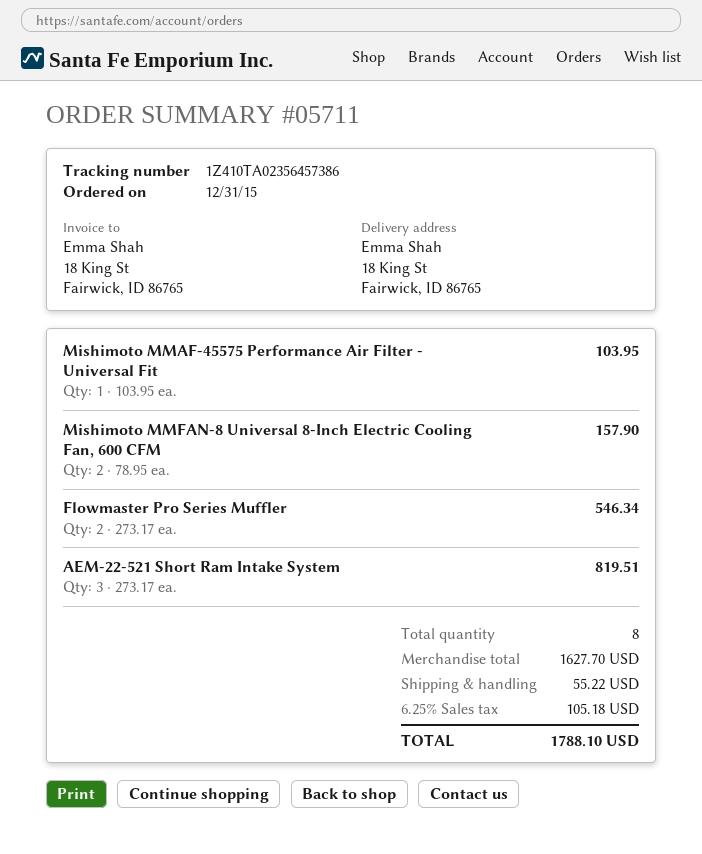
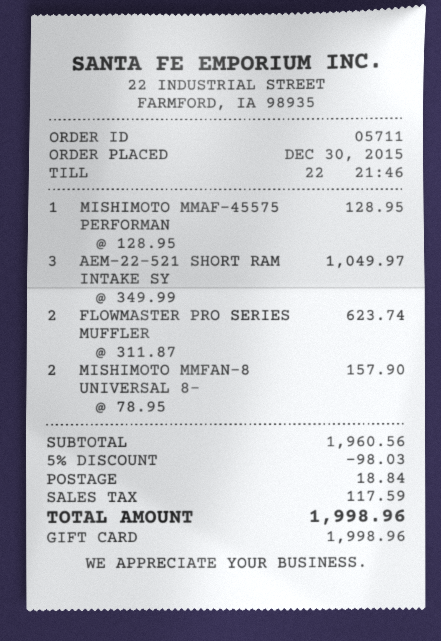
order date: 2015-12-31 -> 2015-12-30
Mishimoto MMAF-45575 Performance Air Filter - Universal Fit: 1 x 103.95 = 103.95 -> 1 x 128.95 = 128.95
Flowmaster Pro Series Muffler: 2 x 273.17 = 546.34 -> 2 x 311.87 = 623.74
AEM-22-521 Short Ram Intake System: 3 x 273.17 = 819.51 -> 3 x 349.99 = 1049.97
subtotal: 1627.70 -> 1960.56
discount: none -> 5% = 98.03
shipping: 55.22 -> 18.84
tax: 105.18 -> 117.59
total: 1788.10 -> 1998.96

